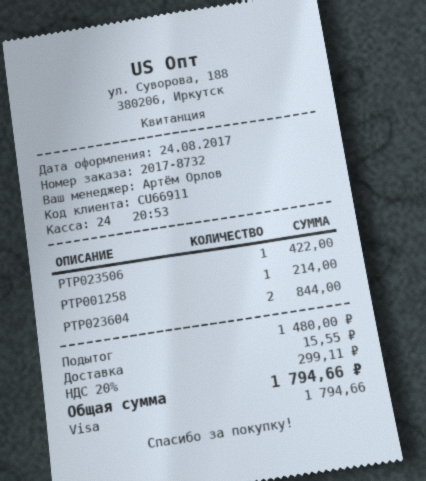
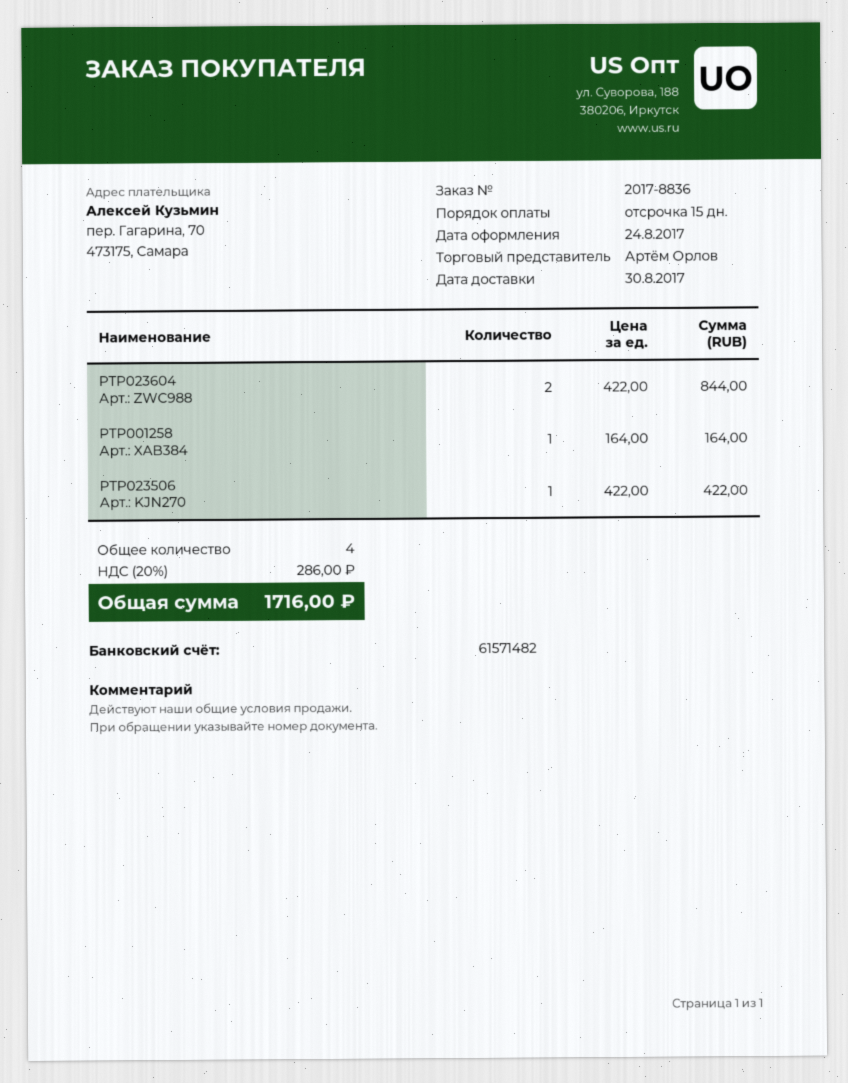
order number: 2017-8732 -> 2017-8836
PTP001258: 1 for 214.00 -> 1 for 164.00
shipping: 15.55 -> none
tax: 20% = 299.11 -> 20% = 286.00
total: 1794.66 -> 1716.00

